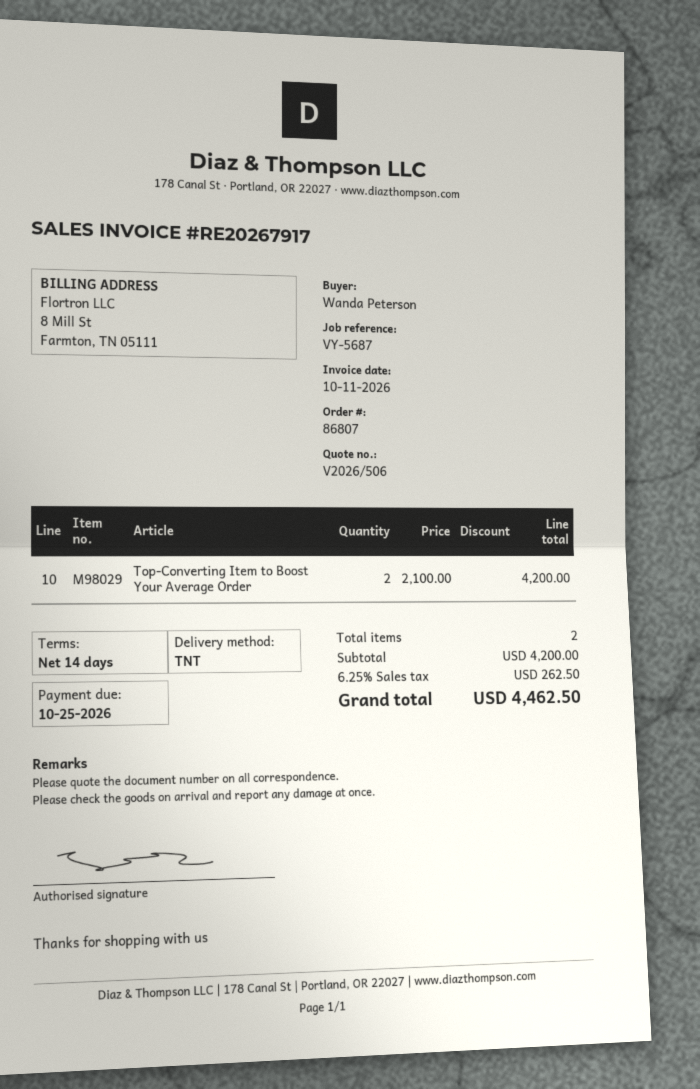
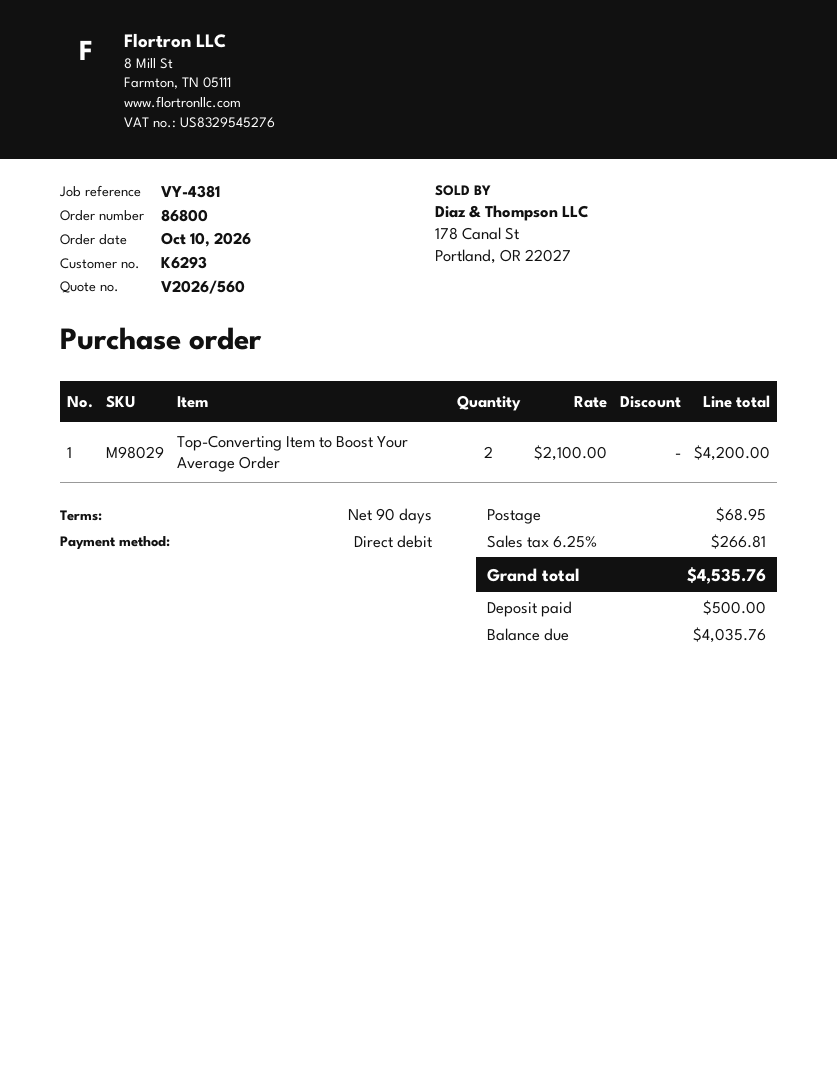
quote number: V2026/506 -> V2026/560
order number: 86807 -> 86800
payment terms: 14 days -> 90 days
reference: VY-5687 -> VY-4381
shipping: none -> 68.95
tax: 6.25% = 262.50 -> 6.25% = 266.81
total: 4462.50 -> 4535.76

